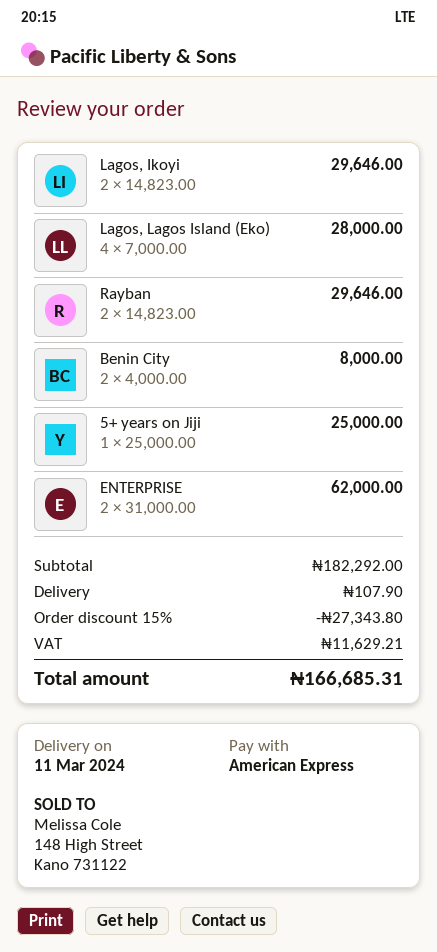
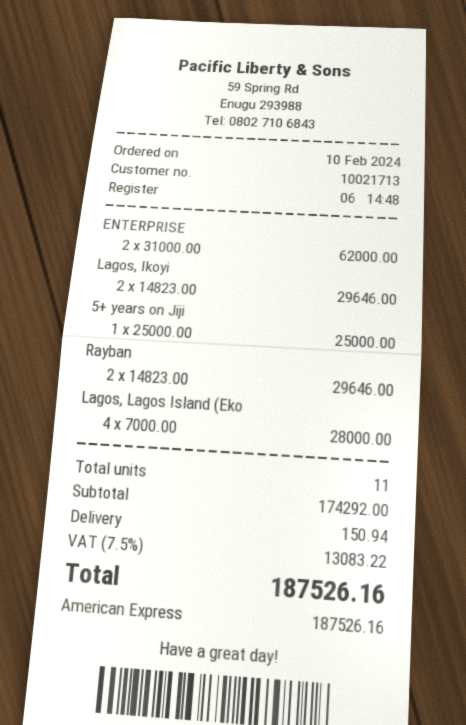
Benin City: 2 x 4000.00 = 8000.00 -> none
subtotal: 182292.00 -> 174292.00
discount: 15% = 27343.80 -> none
shipping: 107.90 -> 150.94
tax: 11629.21 -> 13083.22
total: 166685.31 -> 187526.16

